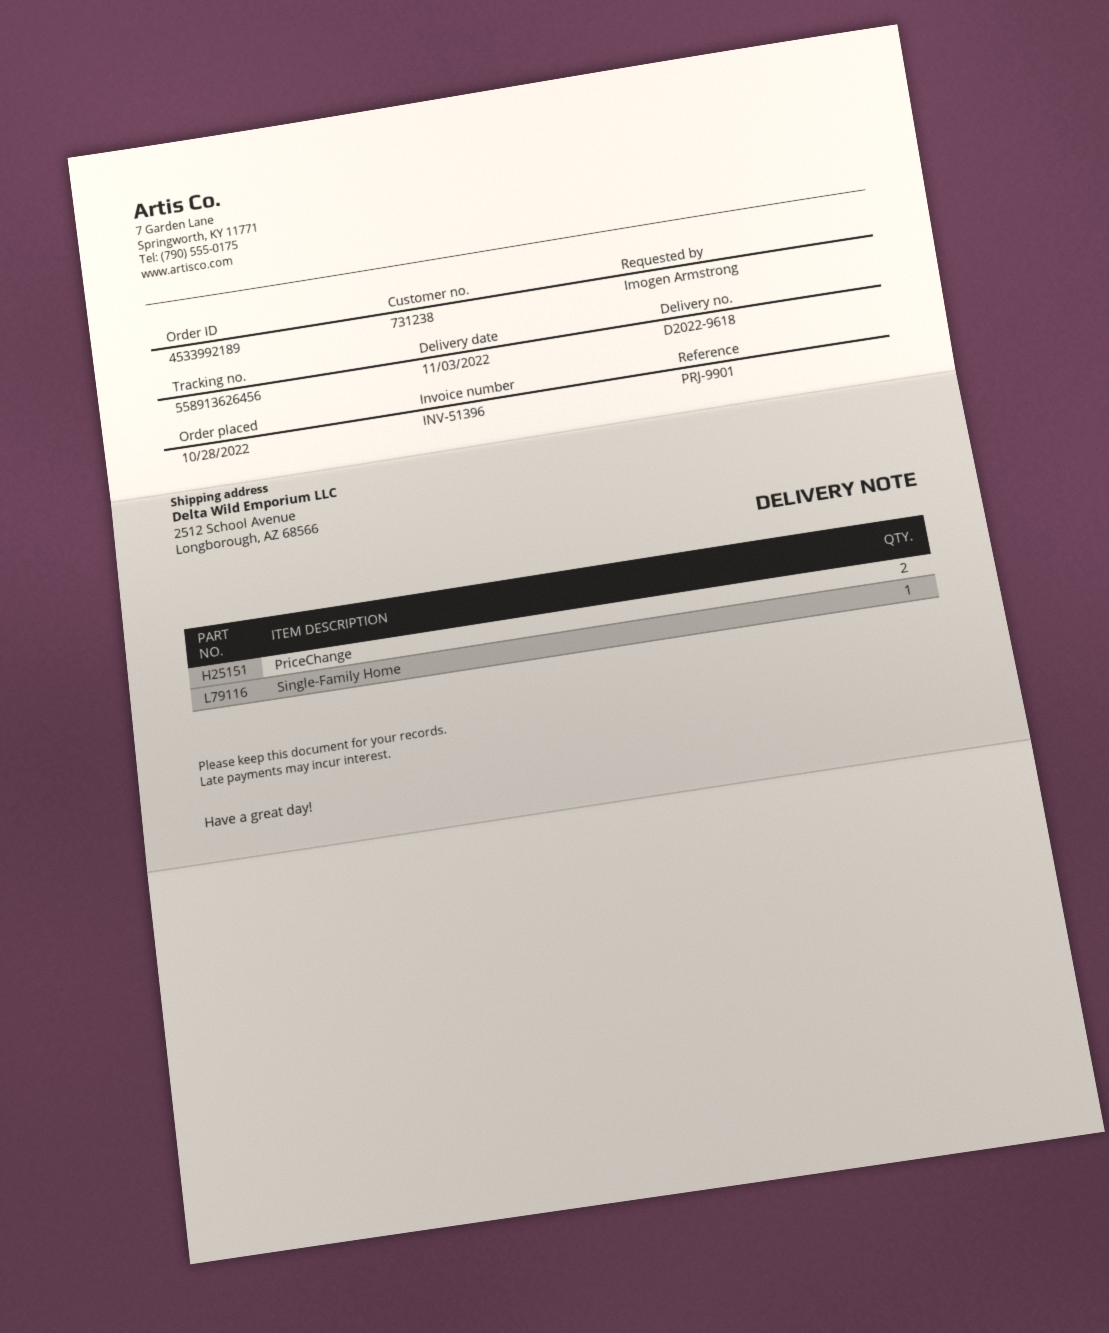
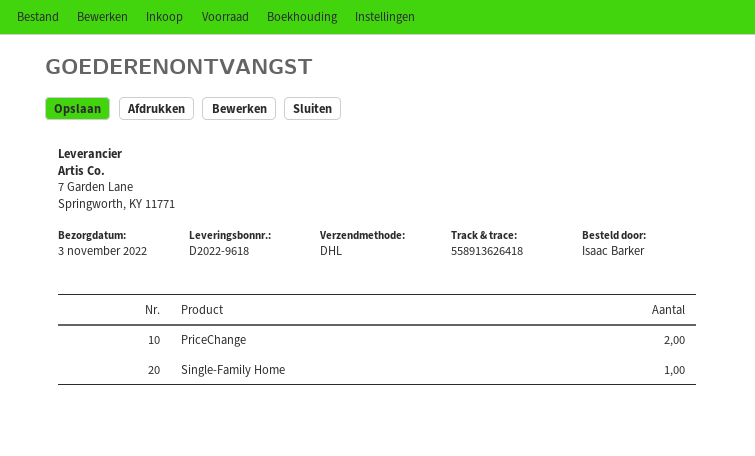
ordered by: Imogen Armstrong -> Isaac Barker
tracking number: 558913626456 -> 558913626418

